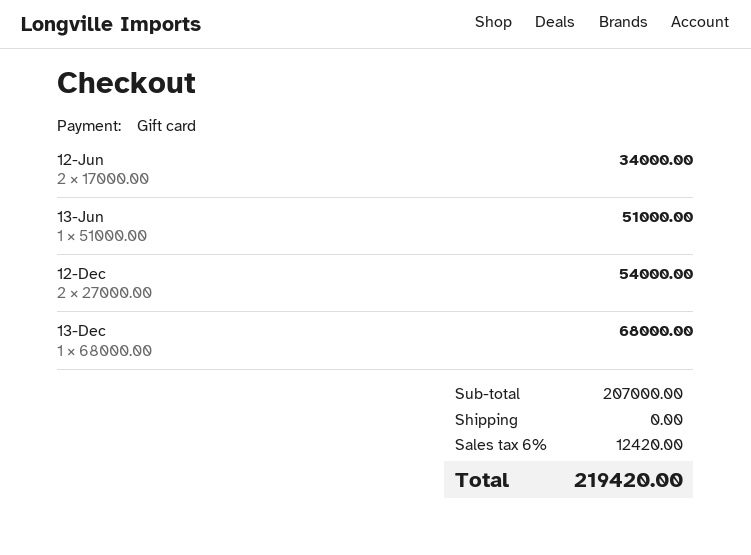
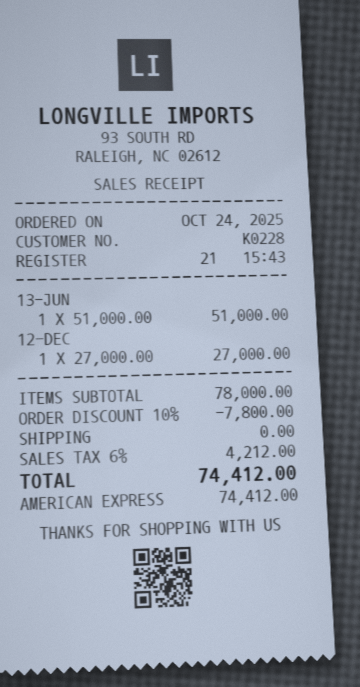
payment method: gift card -> American Express
12-Jun: 2 x 17000.00 = 34000.00 -> none
12-Dec: 2 x 27000.00 = 54000.00 -> 1 x 27000.00 = 27000.00
13-Dec: 1 x 68000.00 = 68000.00 -> none
subtotal: 207000.00 -> 78000.00
discount: none -> 10% = 7800.00
tax: 6% = 12420.00 -> 6% = 4212.00
total: 219420.00 -> 74412.00

